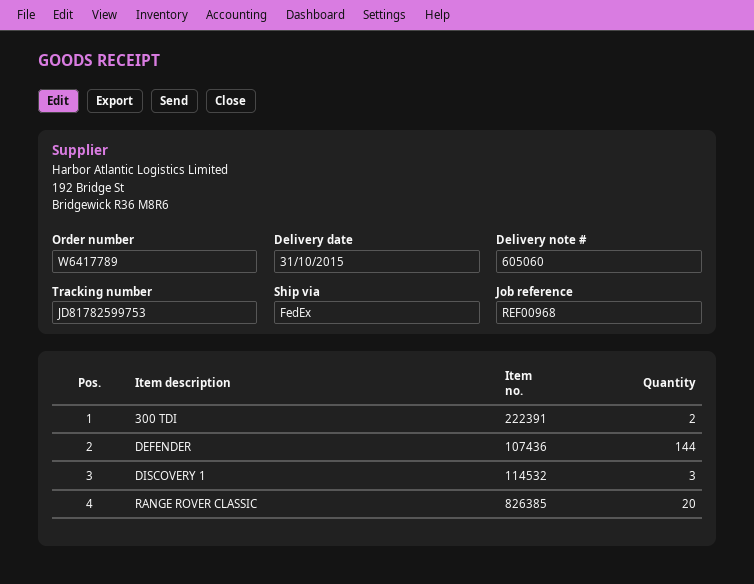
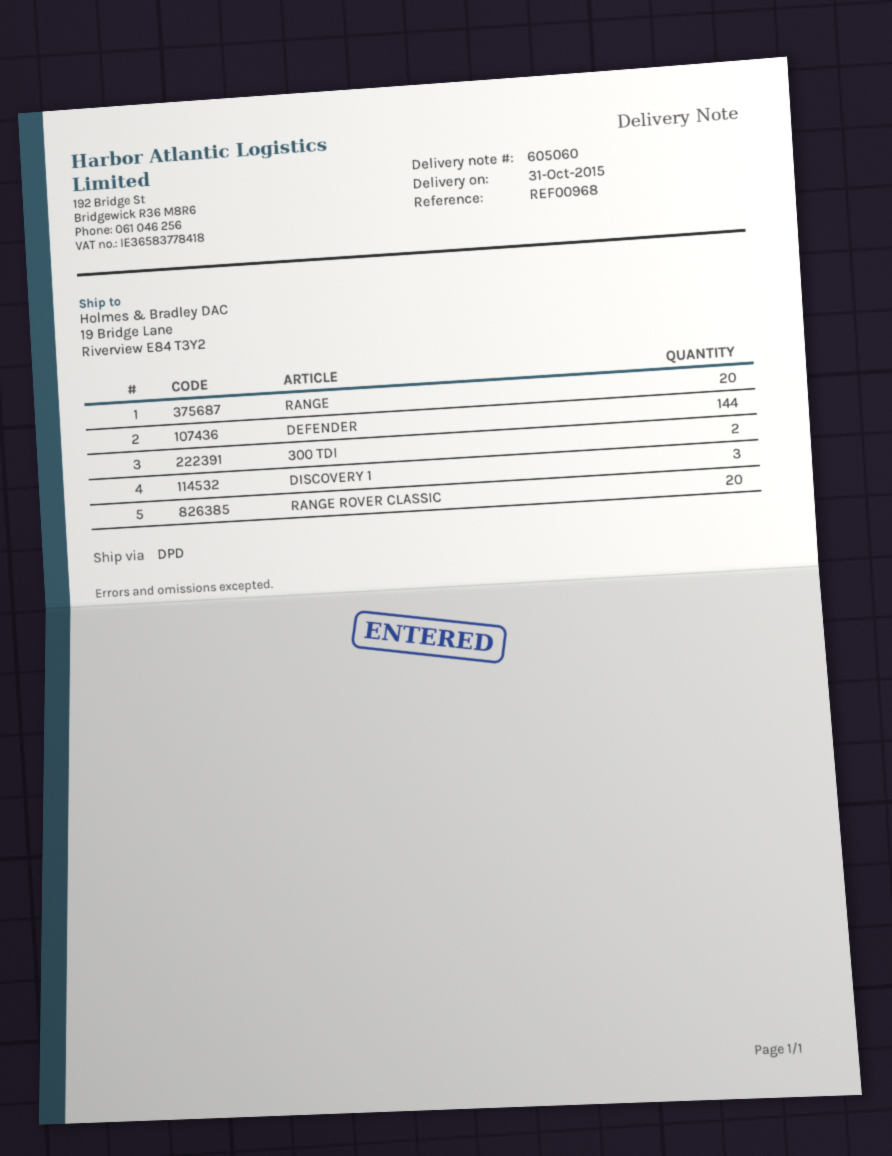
shipping method: FedEx -> DPD
RANGE: none -> 20

